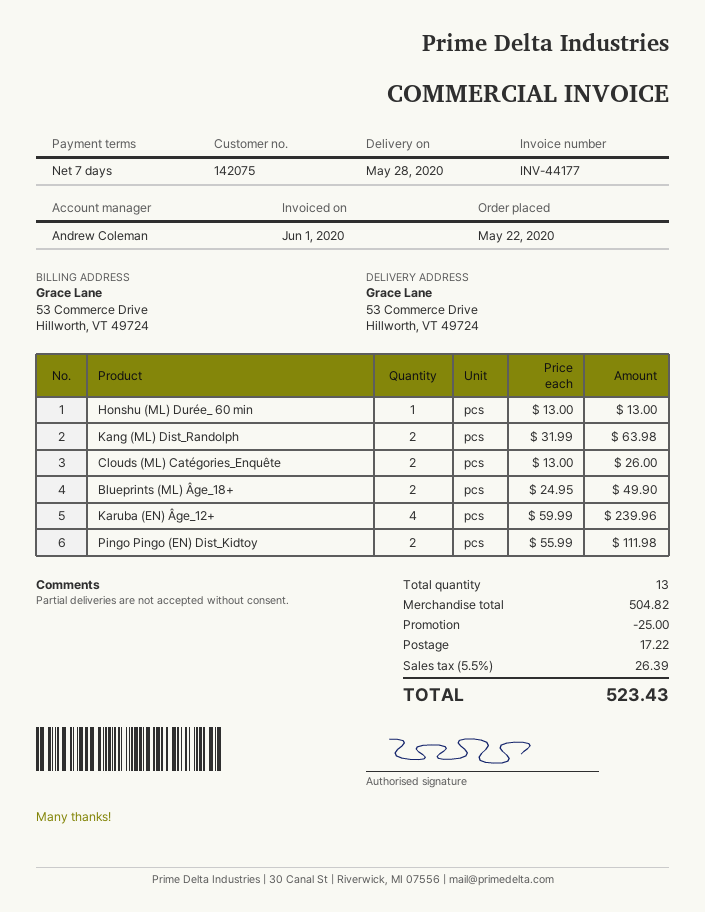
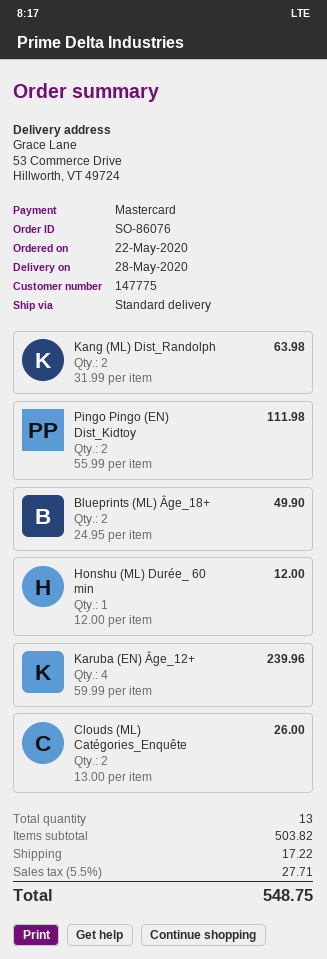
customer number: 142075 -> 147775
Honshu (ML) Durée_ 60 min: 1 x 13.00 = 13.00 -> 1 x 12.00 = 12.00
subtotal: 504.82 -> 503.82
discount: 25.00 -> none
tax: 5.5% = 26.39 -> 5.5% = 27.71
total: 523.43 -> 548.75

